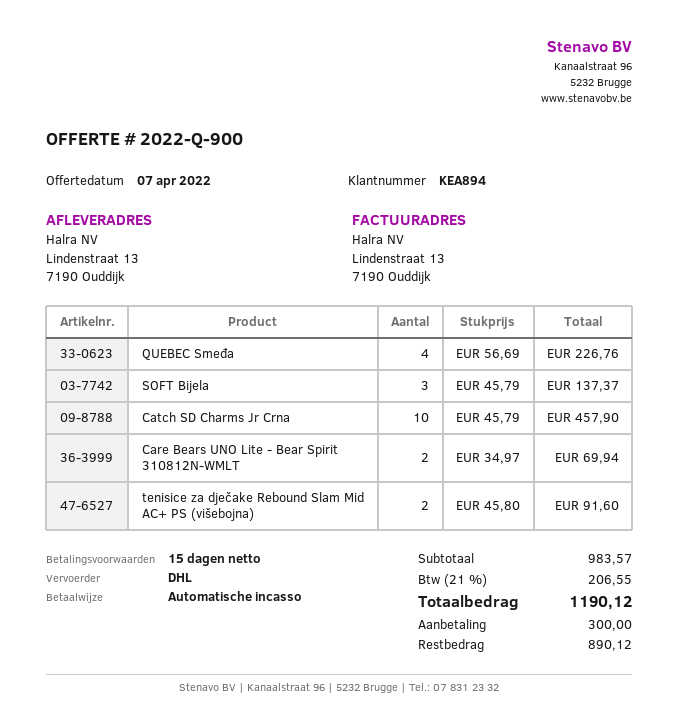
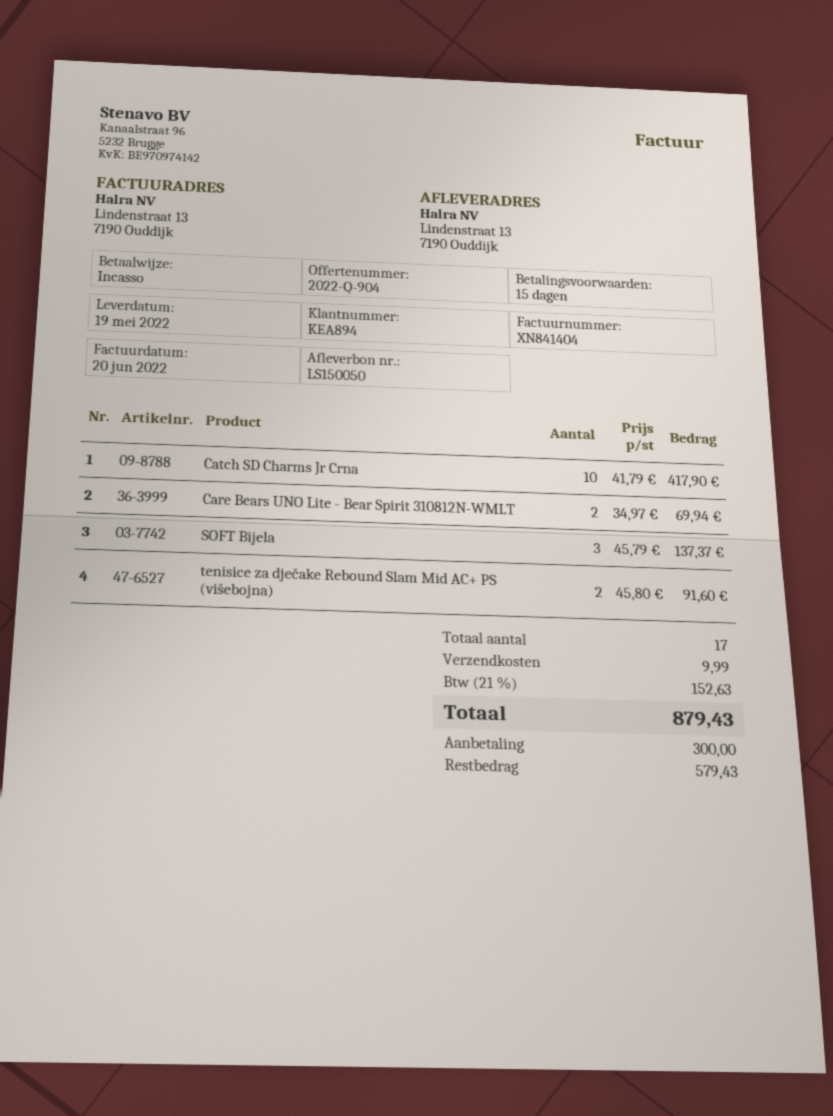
quote number: 2022-Q-900 -> 2022-Q-904
QUEBEC Smeđa: 4 x 56.69 = 226.76 -> none
Catch SD Charms Jr Crna: 10 x 45.79 = 457.90 -> 10 x 41.79 = 417.90
shipping: none -> 9.99
tax: 21% = 206.55 -> 21% = 152.63
total: 1190.12 -> 879.43
balance: 890.12 -> 579.43

